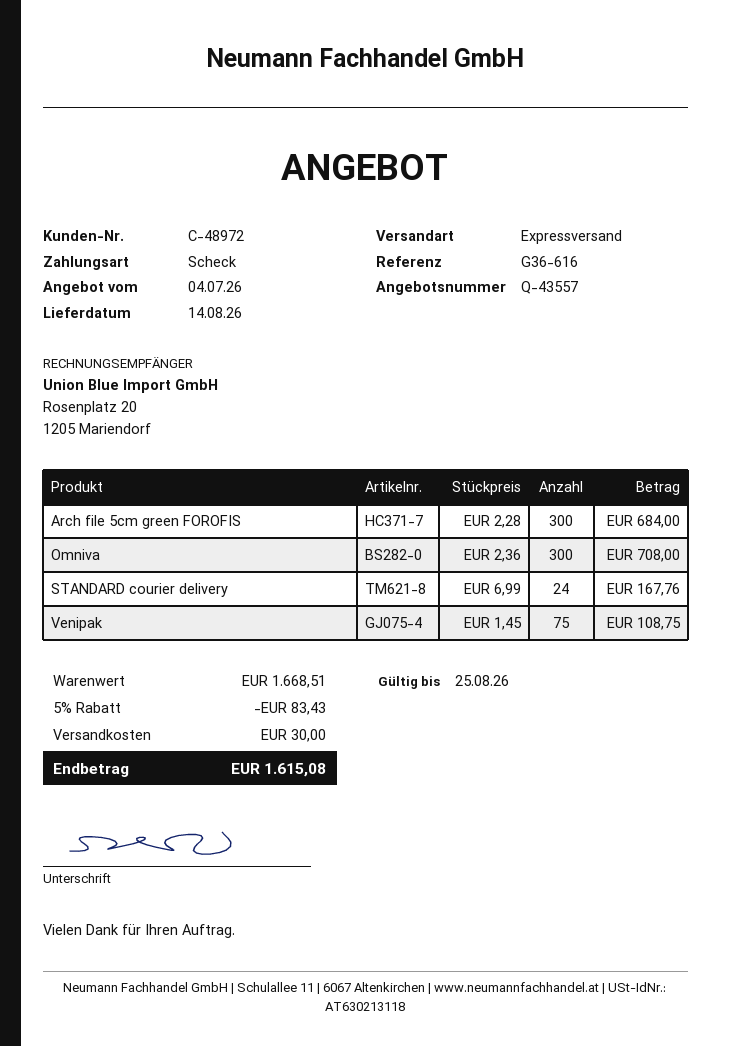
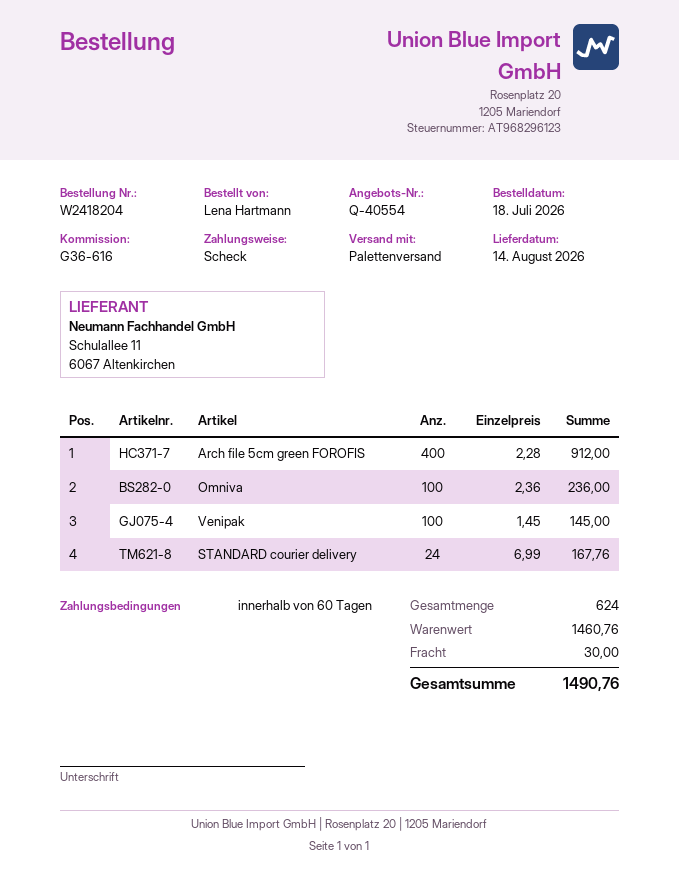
quote number: Q-43557 -> Q-40554
shipping method: express -> pallet freight
Arch file 5cm green FOROFIS: 300 x 2.28 = 684.00 -> 400 x 2.28 = 912.00
Omniva: 300 x 2.36 = 708.00 -> 100 x 2.36 = 236.00
Venipak: 75 x 1.45 = 108.75 -> 100 x 1.45 = 145.00
subtotal: 1668.51 -> 1460.76
discount: 5% = 83.43 -> none
total: 1615.08 -> 1490.76

